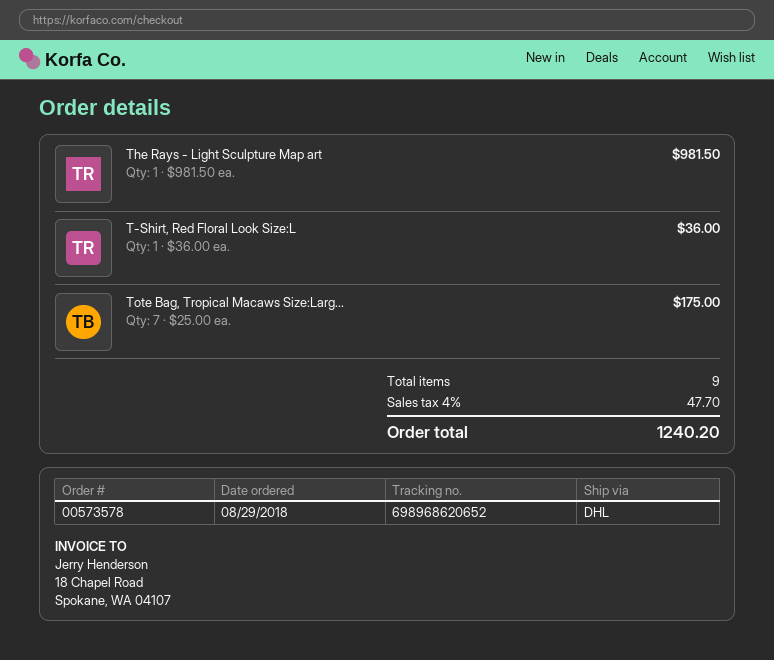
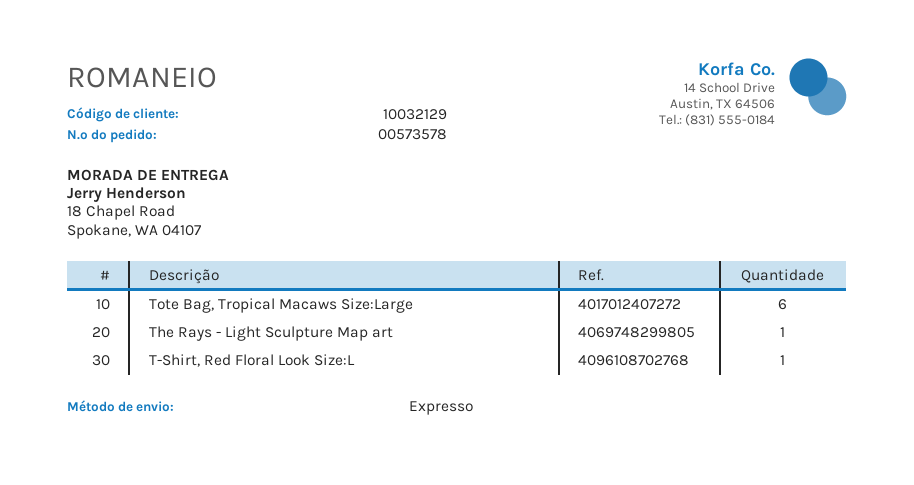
shipping method: DHL -> express
Tote Bag, Tropical Macaws Size:Larg...: 7 -> 6

